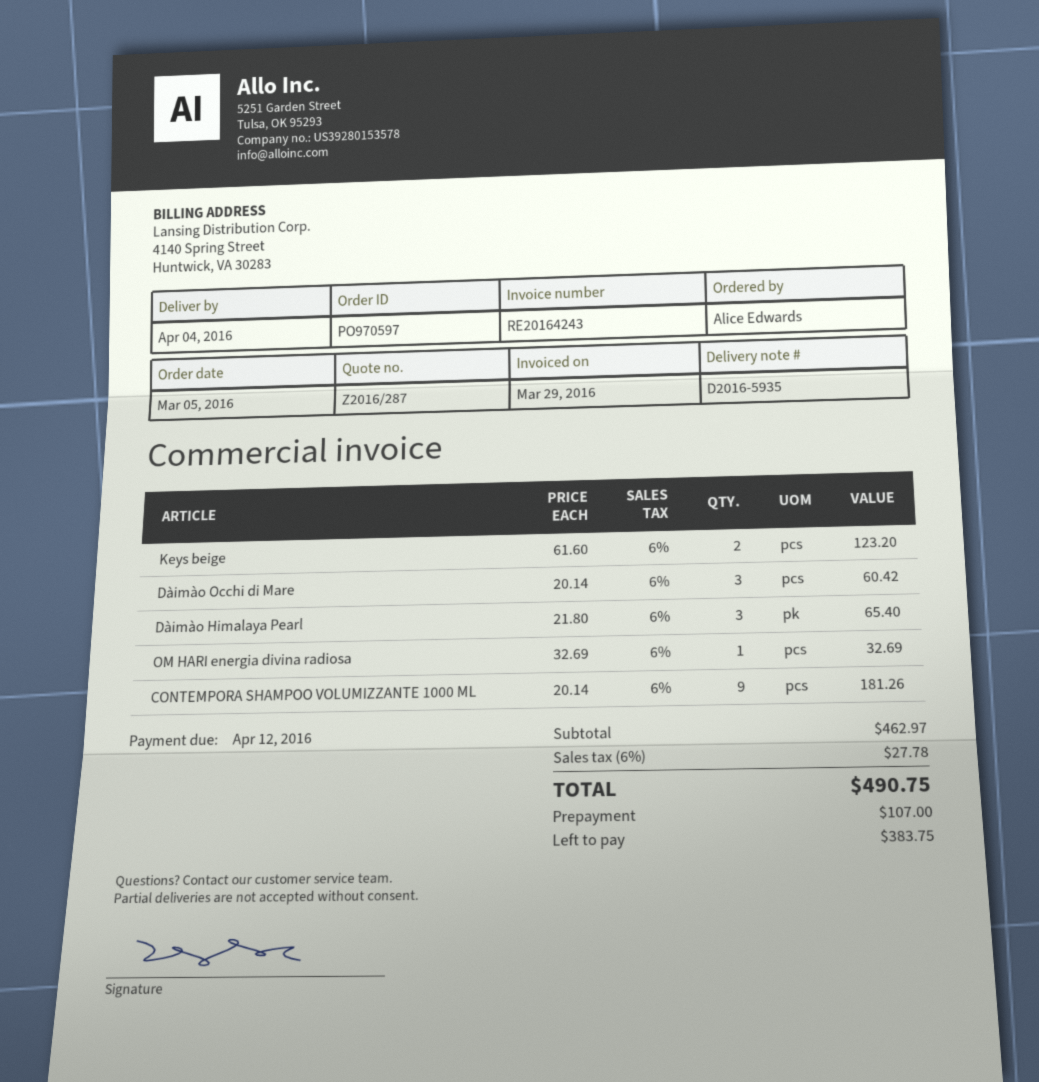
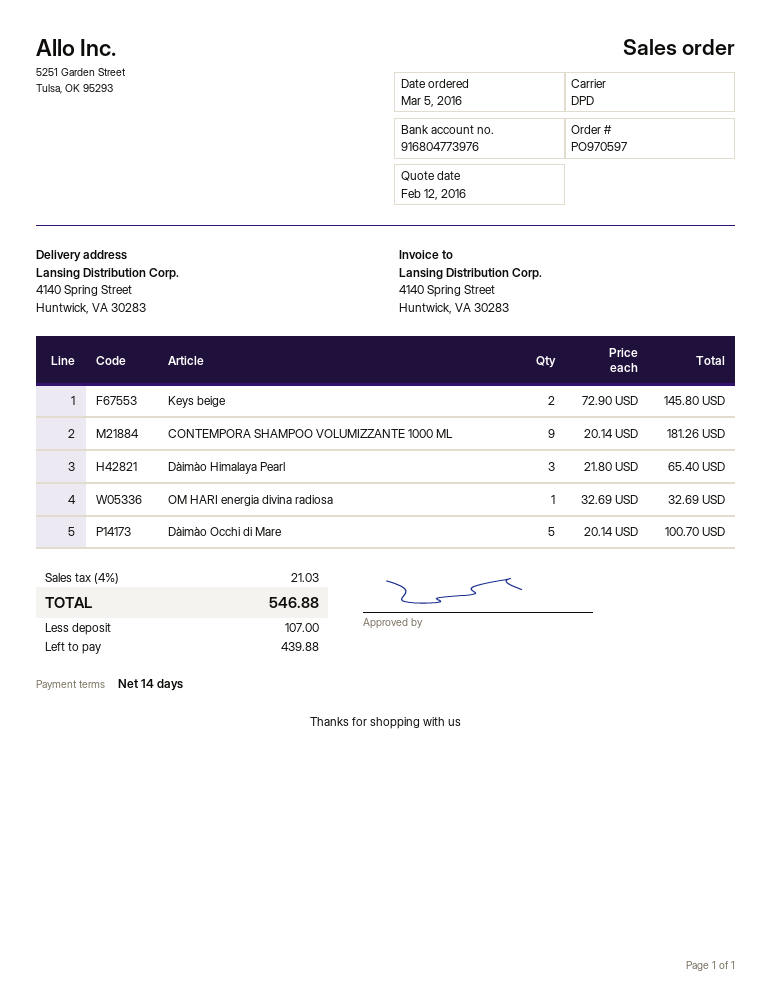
Keys beige: 2 x 61.60 = 123.20 -> 2 x 72.90 = 145.80
Dàimào Occhi di Mare: 3 x 20.14 = 60.42 -> 5 x 20.14 = 100.70
tax: 6% = 27.78 -> 4% = 21.03
total: 490.75 -> 546.88
balance: 383.75 -> 439.88

